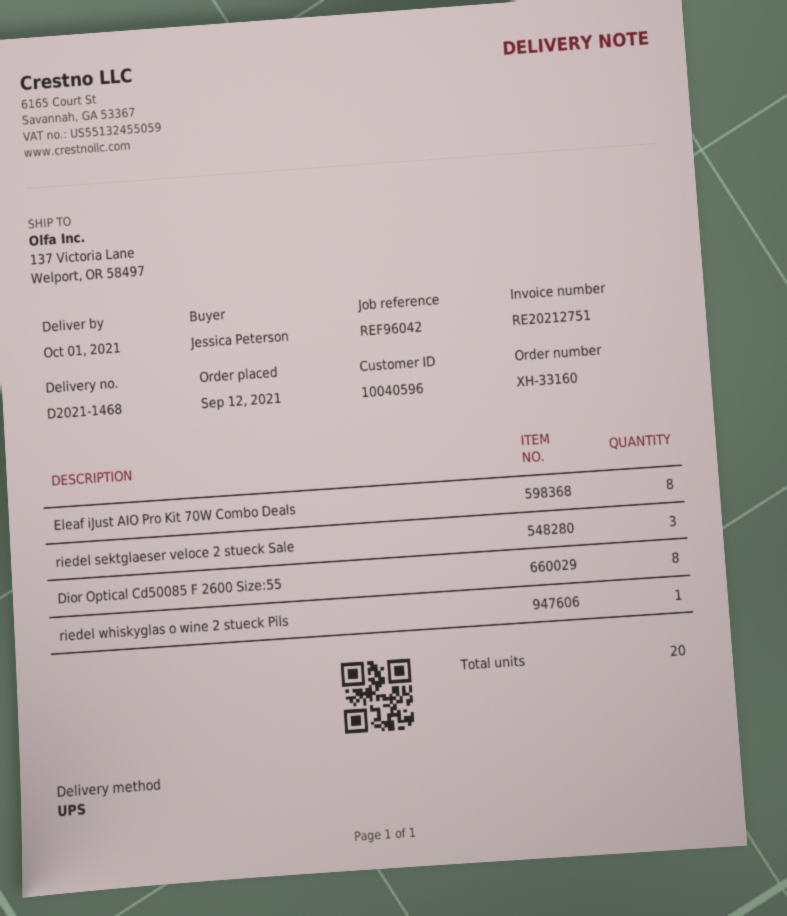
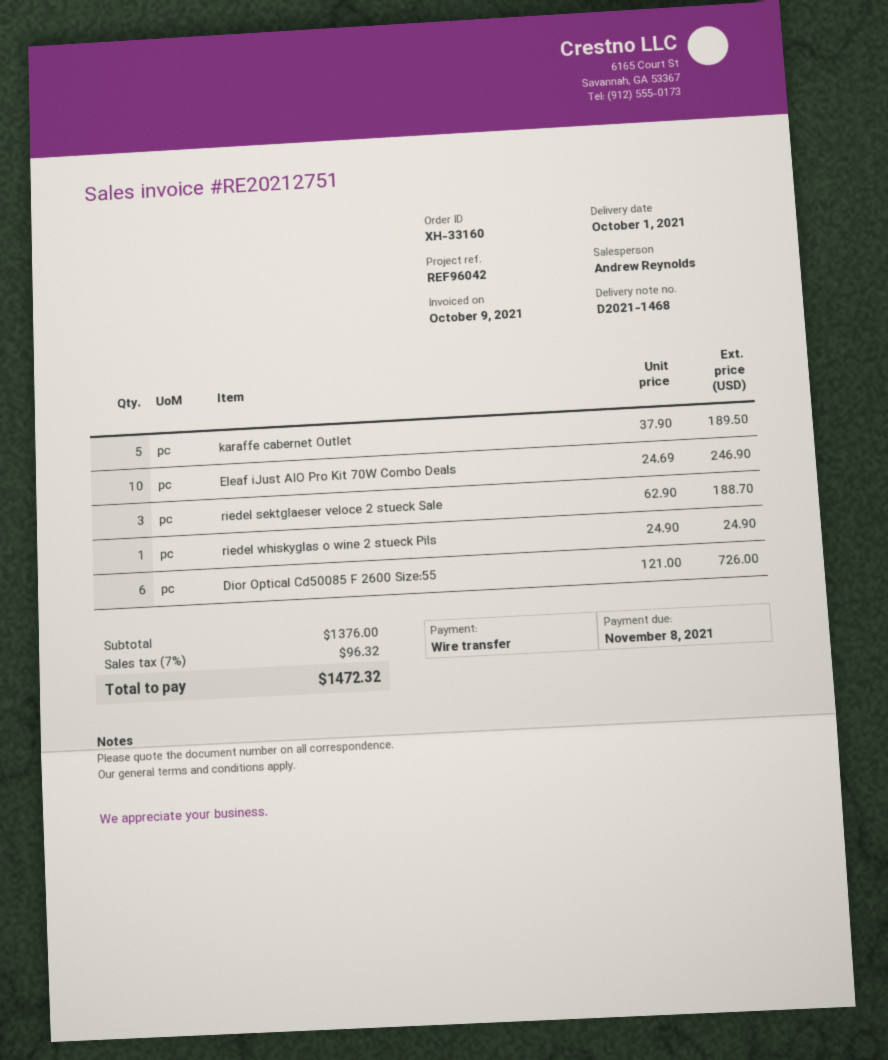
Eleaf iJust AIO Pro Kit 70W Combo Deals: 8 -> 10
Dior Optical Cd50085 F 2600 Size:55: 8 -> 6
karaffe cabernet Outlet: none -> 5

